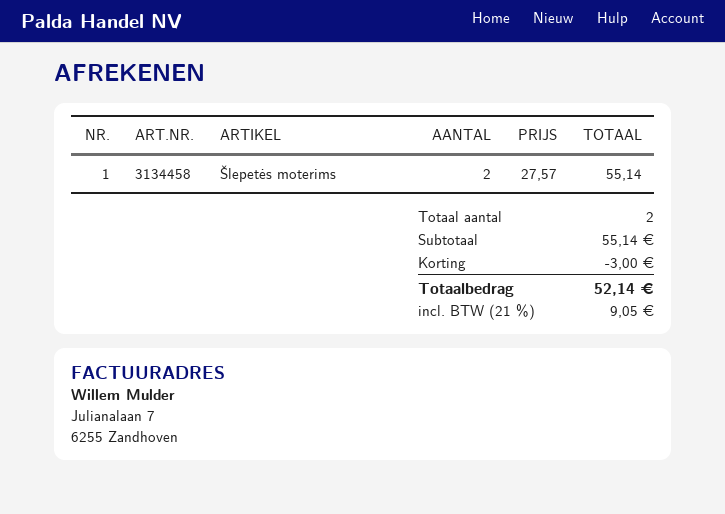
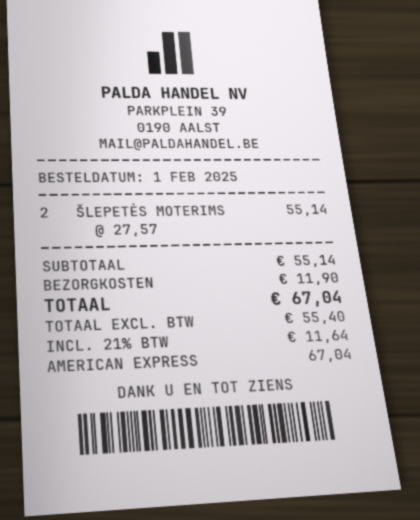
discount: 3.00 -> none
shipping: none -> 11.90
tax: 21% = 9.05 -> 21% = 11.64
total: 52.14 -> 67.04

